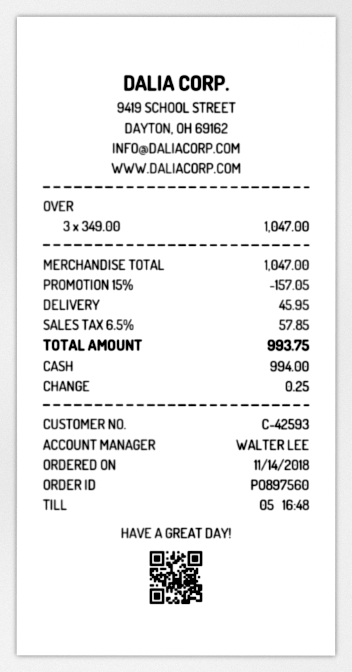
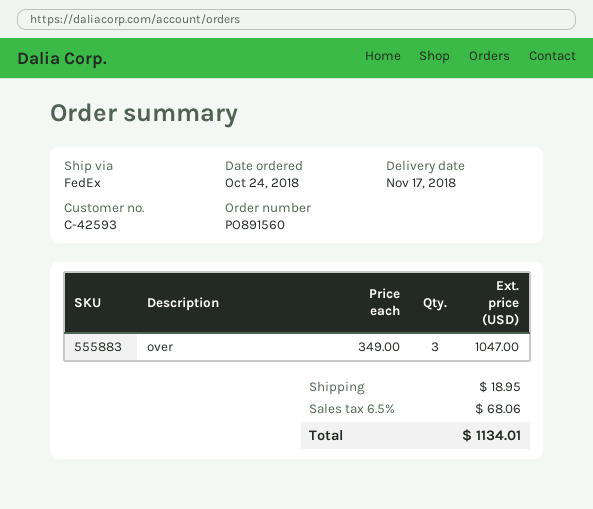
order number: PO897560 -> PO891560
order date: 2018-11-14 -> 2018-10-24
discount: 15% = 157.05 -> none
shipping: 45.95 -> 18.95
tax: 6.5% = 57.85 -> 6.5% = 68.06
total: 993.75 -> 1134.01

